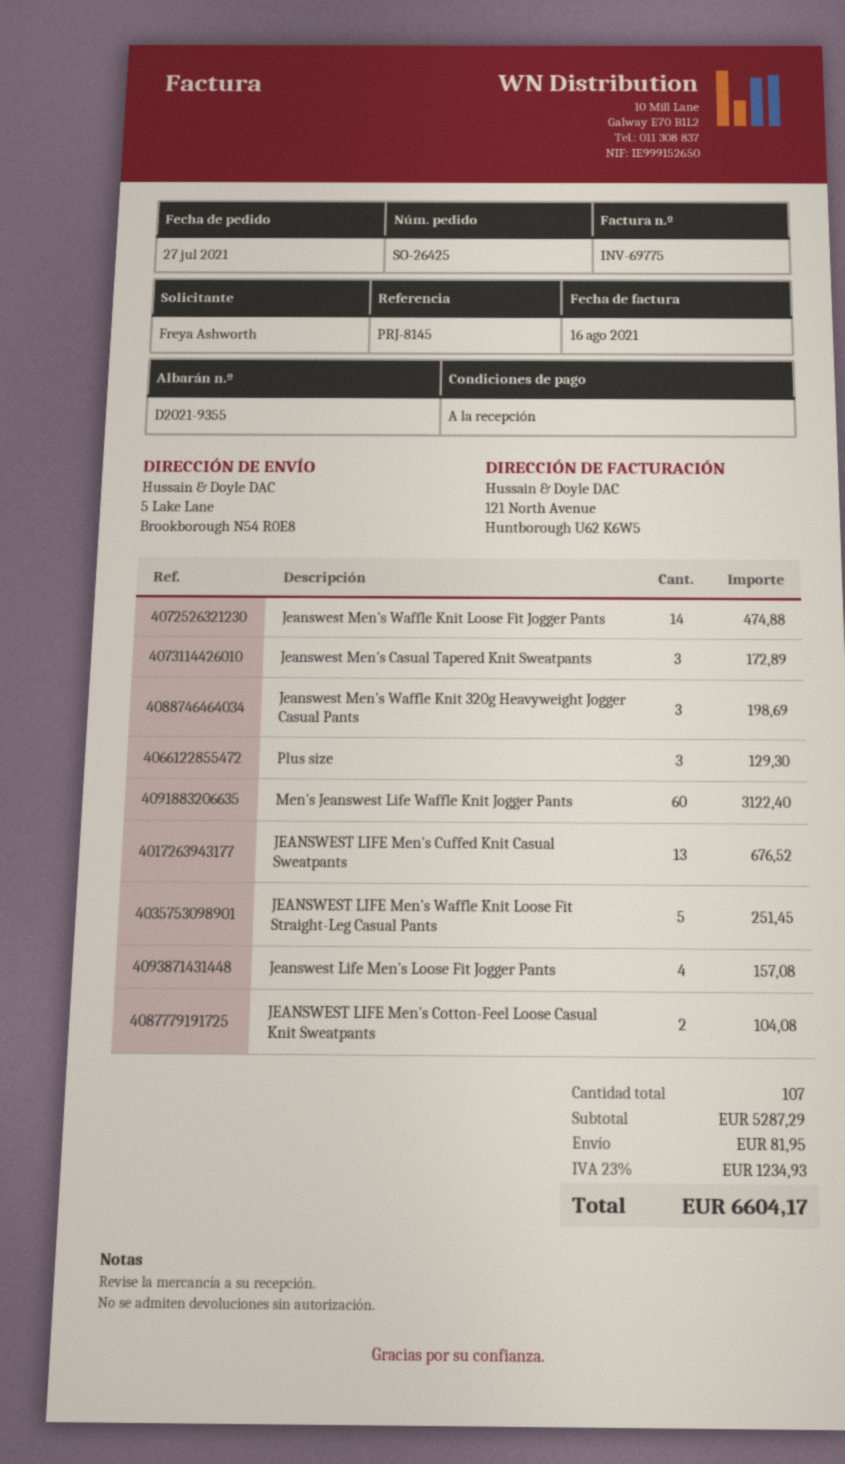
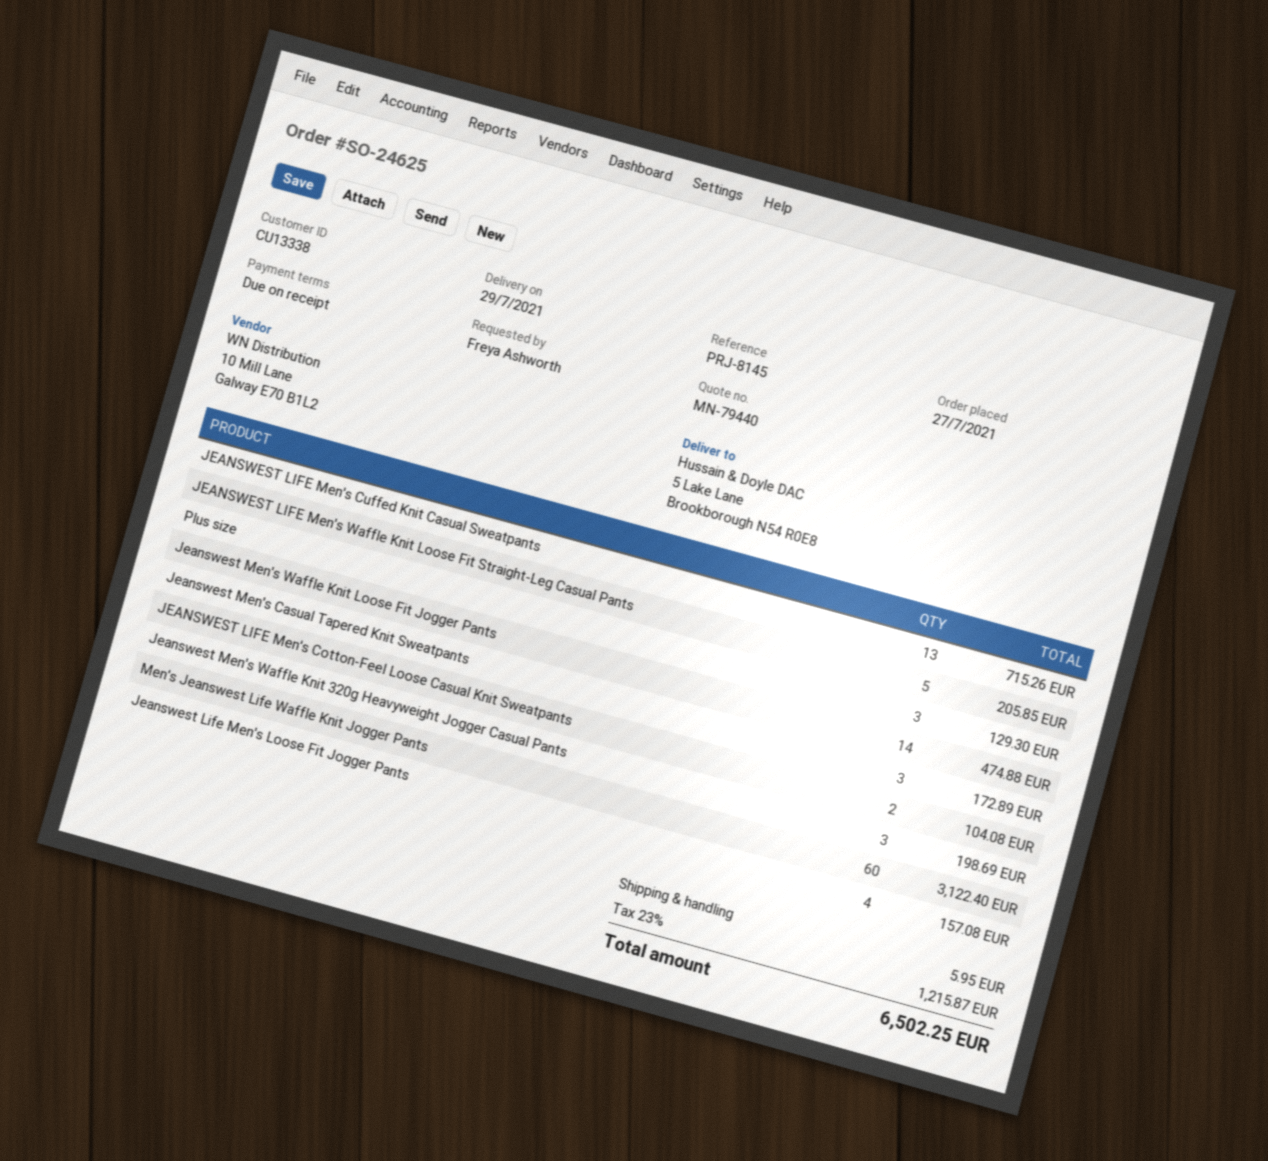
order number: SO-26425 -> SO-24625
JEANSWEST LIFE Men's Cuffed Knit Casual Sweatpants: 13 for 676.52 -> 13 for 715.26
JEANSWEST LIFE Men's Waffle Knit Loose Fit Straight-Leg Casual Pants: 5 for 251.45 -> 5 for 205.85
shipping: 81.95 -> 5.95
tax: 23% = 1234.93 -> 23% = 1215.87
total: 6604.17 -> 6502.25

